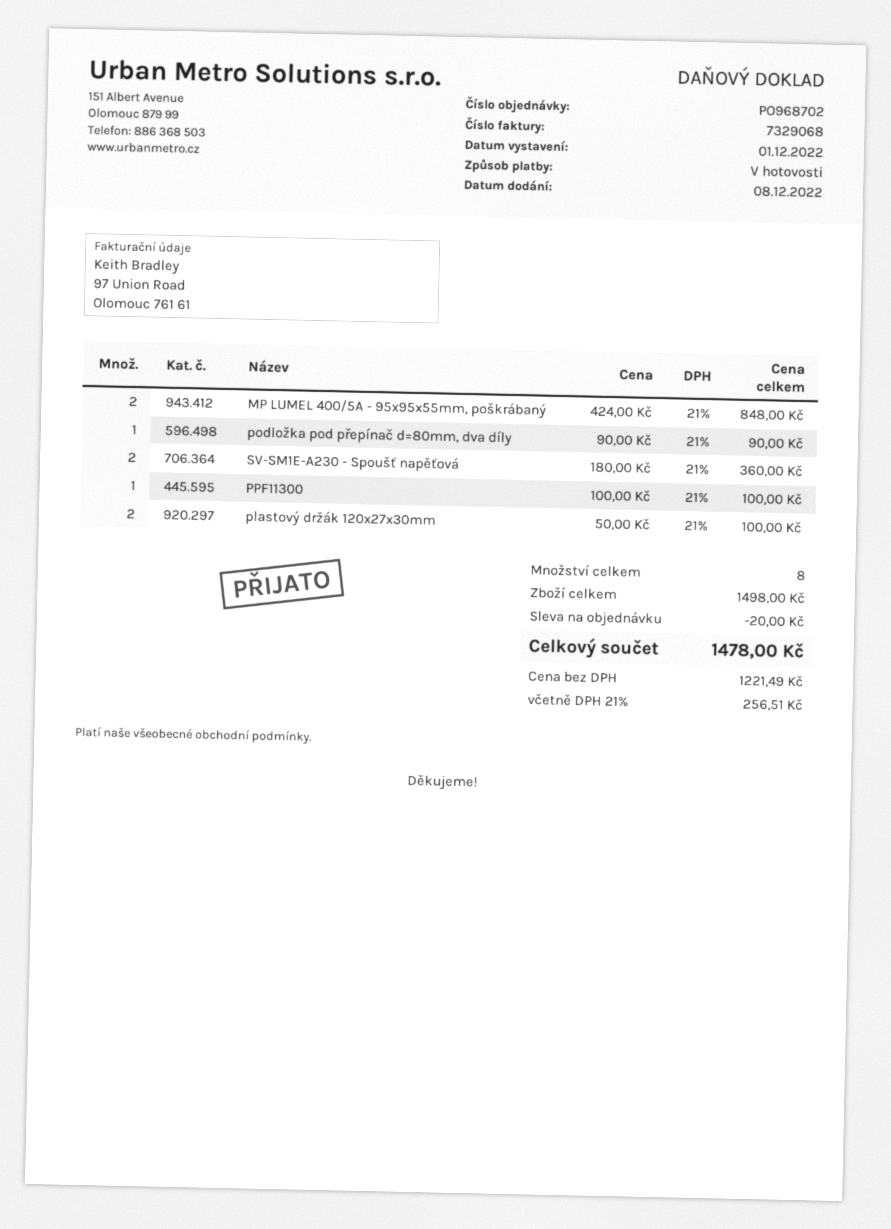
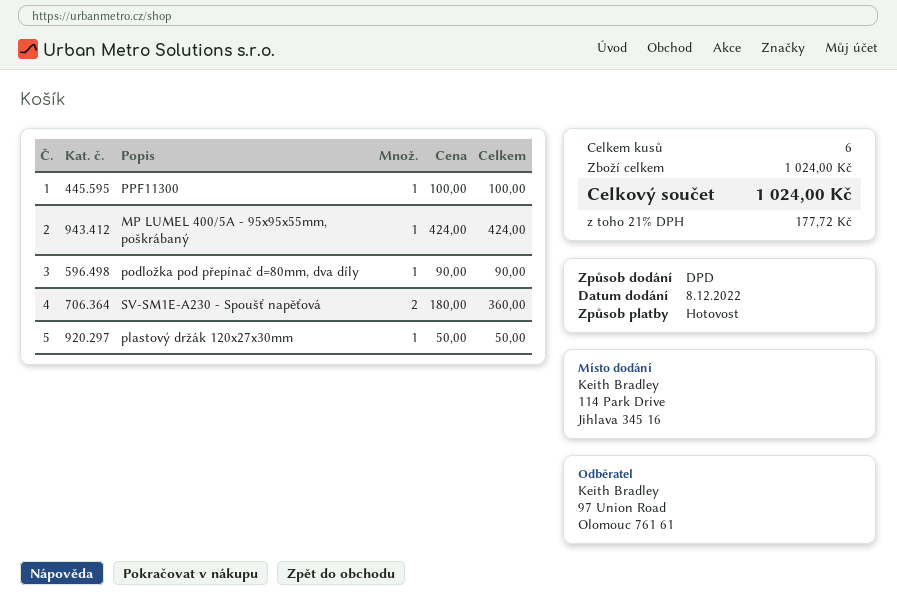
MP LUMEL 400/5A - 95x95x55mm, poškrábaný: 2 x 424.00 = 848.00 -> 1 x 424.00 = 424.00
plastový držák 120x27x30mm: 2 x 50.00 = 100.00 -> 1 x 50.00 = 50.00
total quantity: 8 -> 6
subtotal: 1498.00 -> 1024.00
discount: 20.00 -> none
tax: 21% = 256.51 -> 21% = 177.72
total: 1478.00 -> 1024.00

